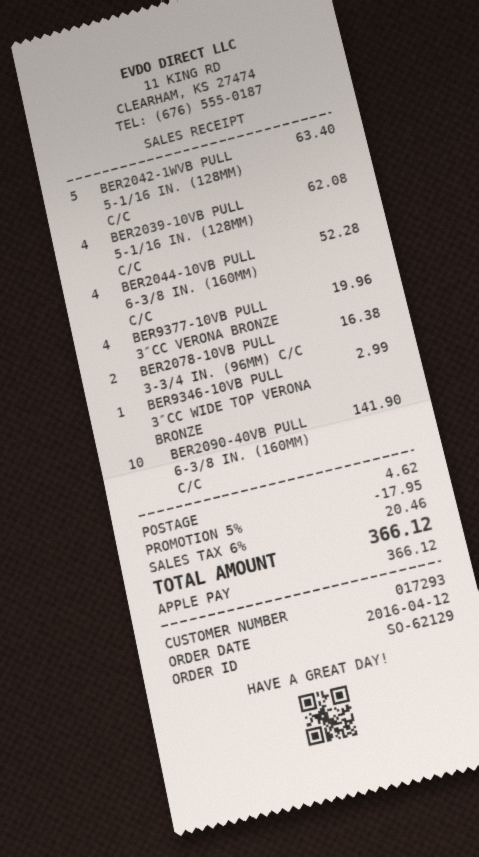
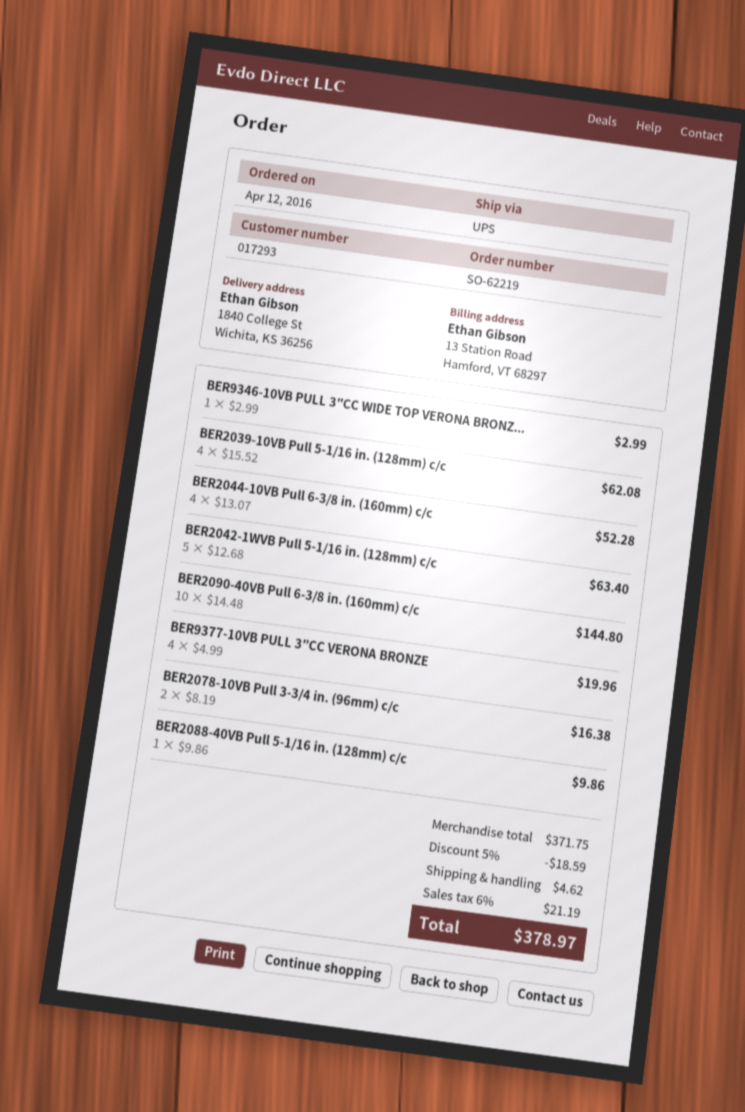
order number: SO-62129 -> SO-62219
BER2090-40VB PULL 6-3/8 IN. (160MM) C/C: 10 for 141.90 -> 10 for 144.80
BER2088-40VB Pull 5-1/16 in. (128mm) c/c: none -> 1 for 9.86
discount: 5% = 17.95 -> 5% = 18.59
tax: 6% = 20.46 -> 6% = 21.19
total: 366.12 -> 378.97

